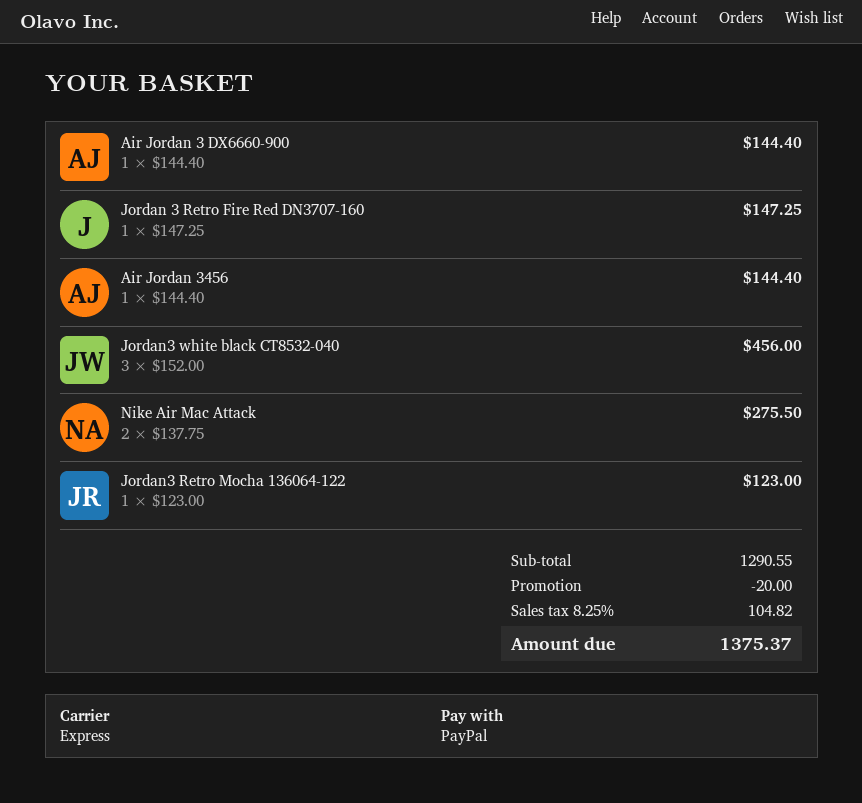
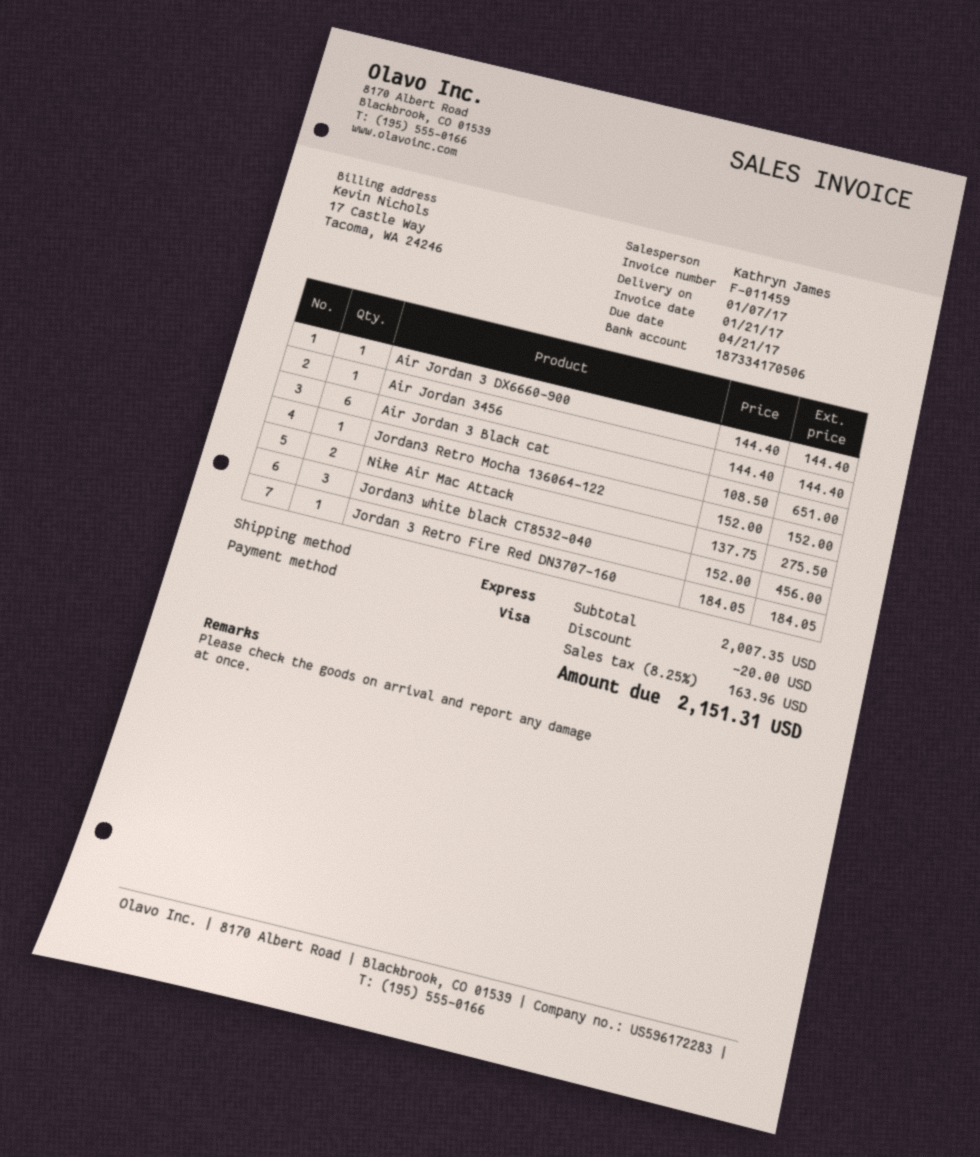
payment method: PayPal -> Visa
Jordan 3 Retro Fire Red DN3707-160: 1 x 147.25 = 147.25 -> 1 x 184.05 = 184.05
Jordan3 Retro Mocha 136064-122: 1 x 123.00 = 123.00 -> 1 x 152.00 = 152.00
Air Jordan 3 Black cat: none -> 6 x 108.50 = 651.00
subtotal: 1290.55 -> 2007.35
tax: 8.25% = 104.82 -> 8.25% = 163.96
total: 1375.37 -> 2151.31

